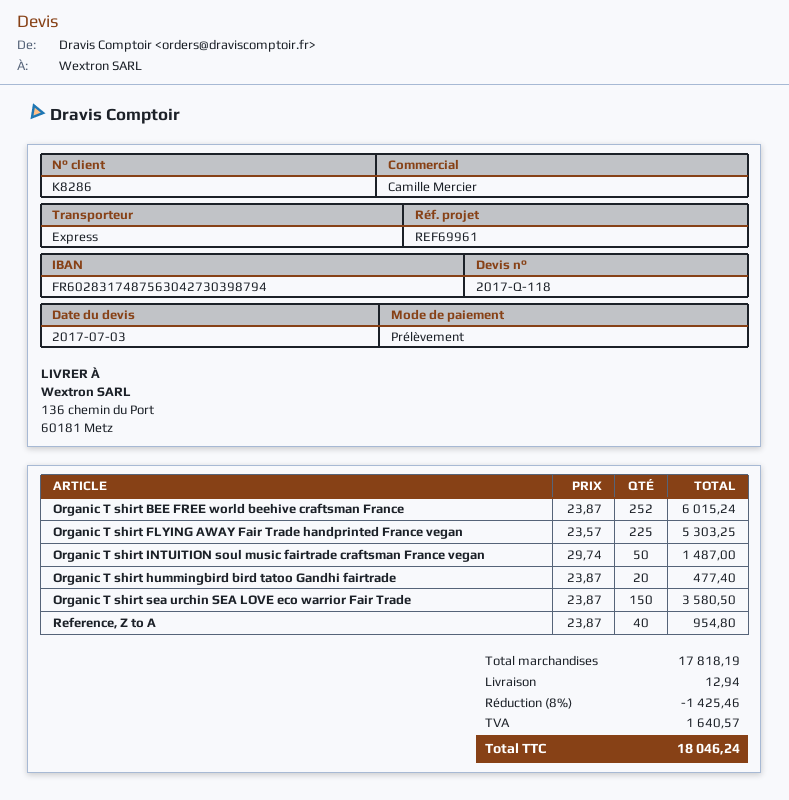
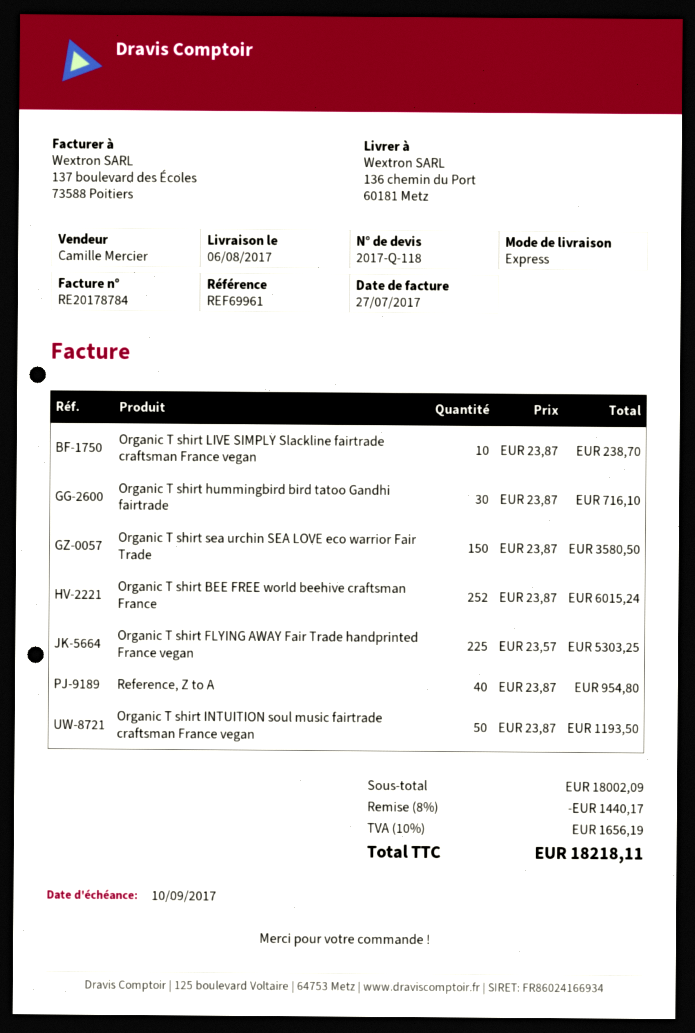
Organic T shirt INTUITION soul music fairtrade craftsman France vegan: 50 x 29.74 = 1487.00 -> 50 x 23.87 = 1193.50
Organic T shirt hummingbird bird tatoo Gandhi fairtrade: 20 x 23.87 = 477.40 -> 30 x 23.87 = 716.10
Organic T shirt LIVE SIMPLY Slackline fairtrade craftsman France vegan: none -> 10 x 23.87 = 238.70
subtotal: 17818.19 -> 18002.09
discount: 8% = 1425.46 -> 8% = 1440.17
shipping: 12.94 -> none
tax: 1640.57 -> 1656.19
total: 18046.24 -> 18218.11

